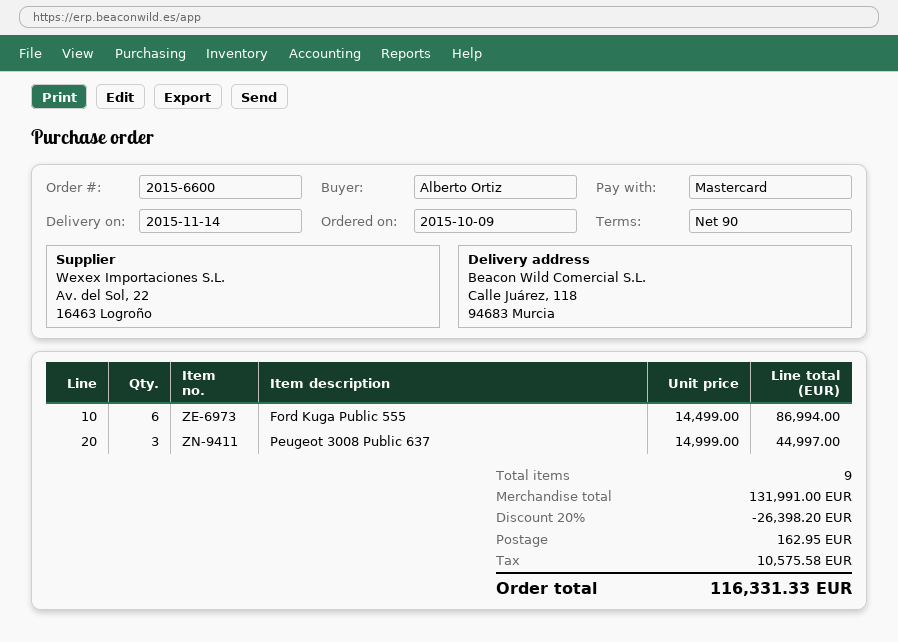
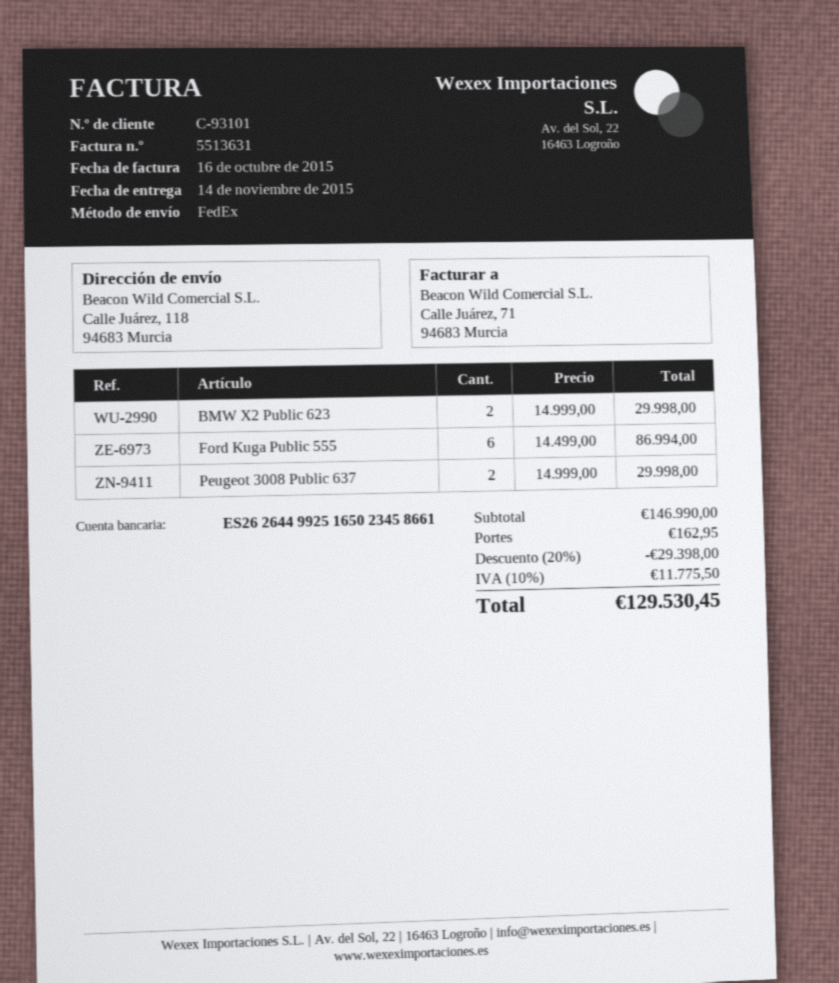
Peugeot 3008 Public 637: 3 x 14999.00 = 44997.00 -> 2 x 14999.00 = 29998.00
BMW X2 Public 623: none -> 2 x 14999.00 = 29998.00
subtotal: 131991.00 -> 146990.00
discount: 20% = 26398.20 -> 20% = 29398.00
tax: 10575.58 -> 11775.50
total: 116331.33 -> 129530.45

